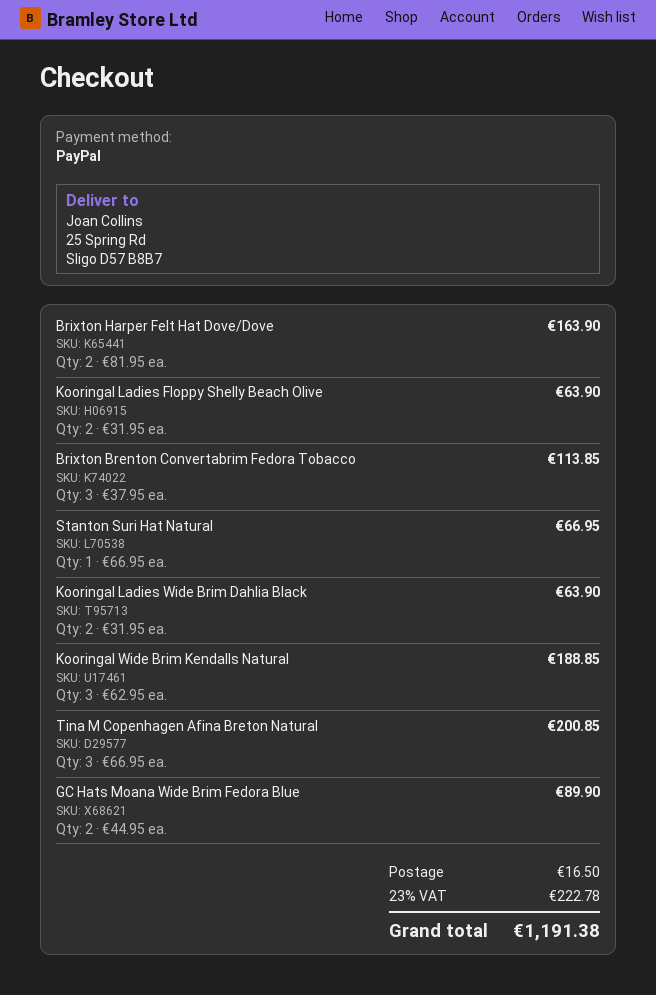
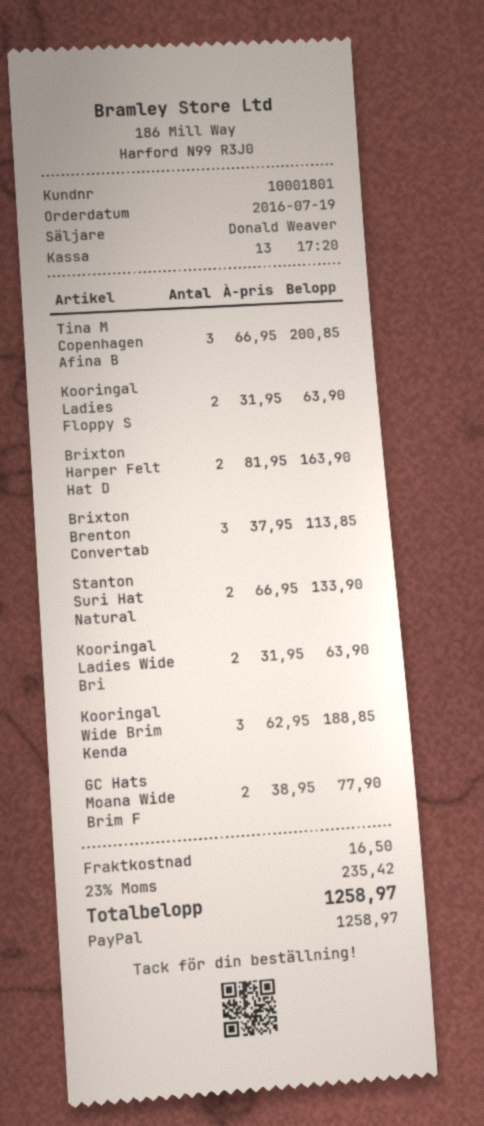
Stanton Suri Hat Natural: 1 x 66.95 = 66.95 -> 2 x 66.95 = 133.90
GC Hats Moana Wide Brim Fedora Blue: 2 x 44.95 = 89.90 -> 2 x 38.95 = 77.90
tax: 23% = 222.78 -> 23% = 235.42
total: 1191.38 -> 1258.97

